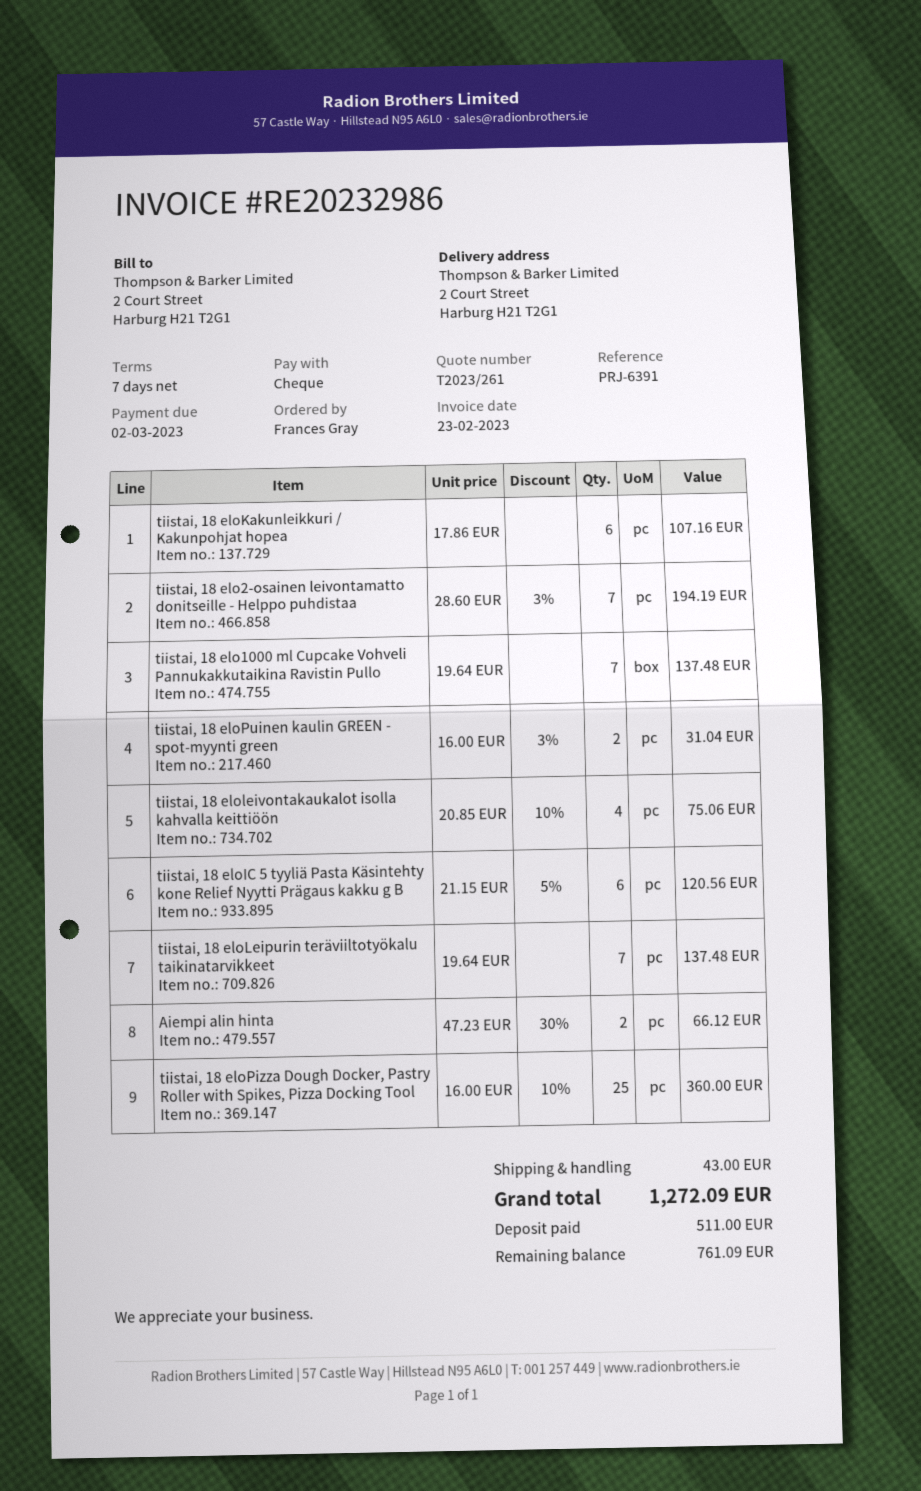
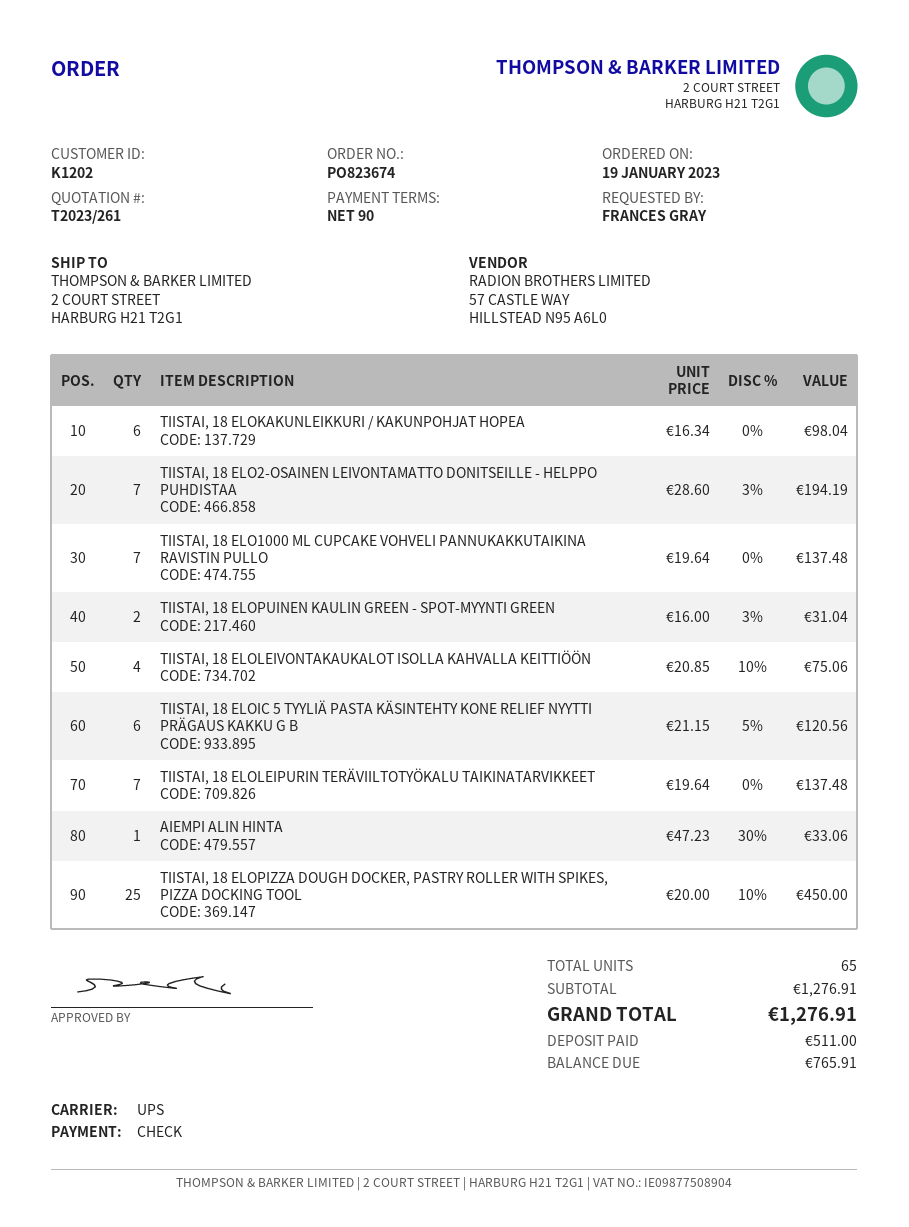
payment terms: 7 days -> 90 days
tiistai, 18 eloKakunleikkuri / Kakunpohjat hopea: 6 x 17.86 = 107.16 -> 6 x 16.34 = 98.04
Aiempi alin hinta: 2 x 47.23 - 30% = 66.12 -> 1 x 47.23 - 30% = 33.06
tiistai, 18 eloPizza Dough Docker, Pastry Roller with Spikes, Pizza Docking Tool: 25 x 16.00 - 10% = 360.00 -> 25 x 20.00 - 10% = 450.00
shipping: 43.00 -> none
total: 1272.09 -> 1276.91
balance: 761.09 -> 765.91

